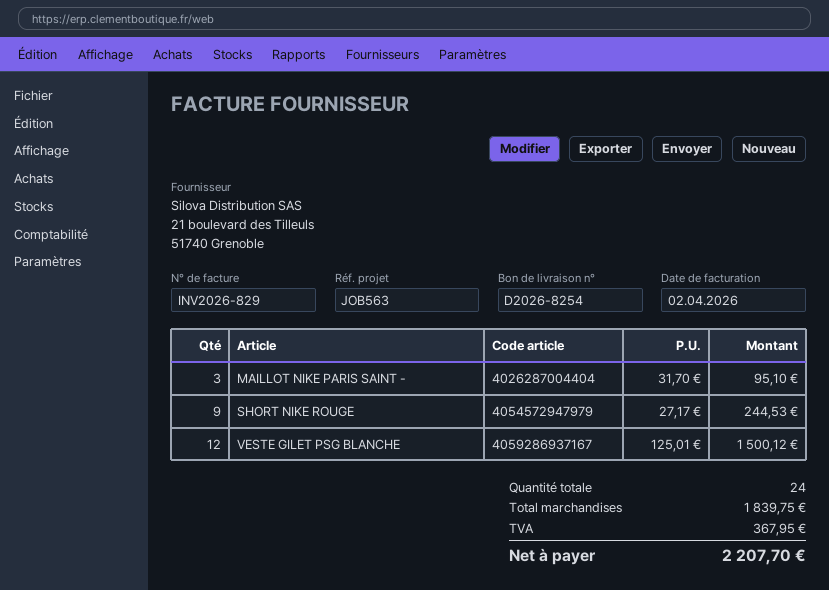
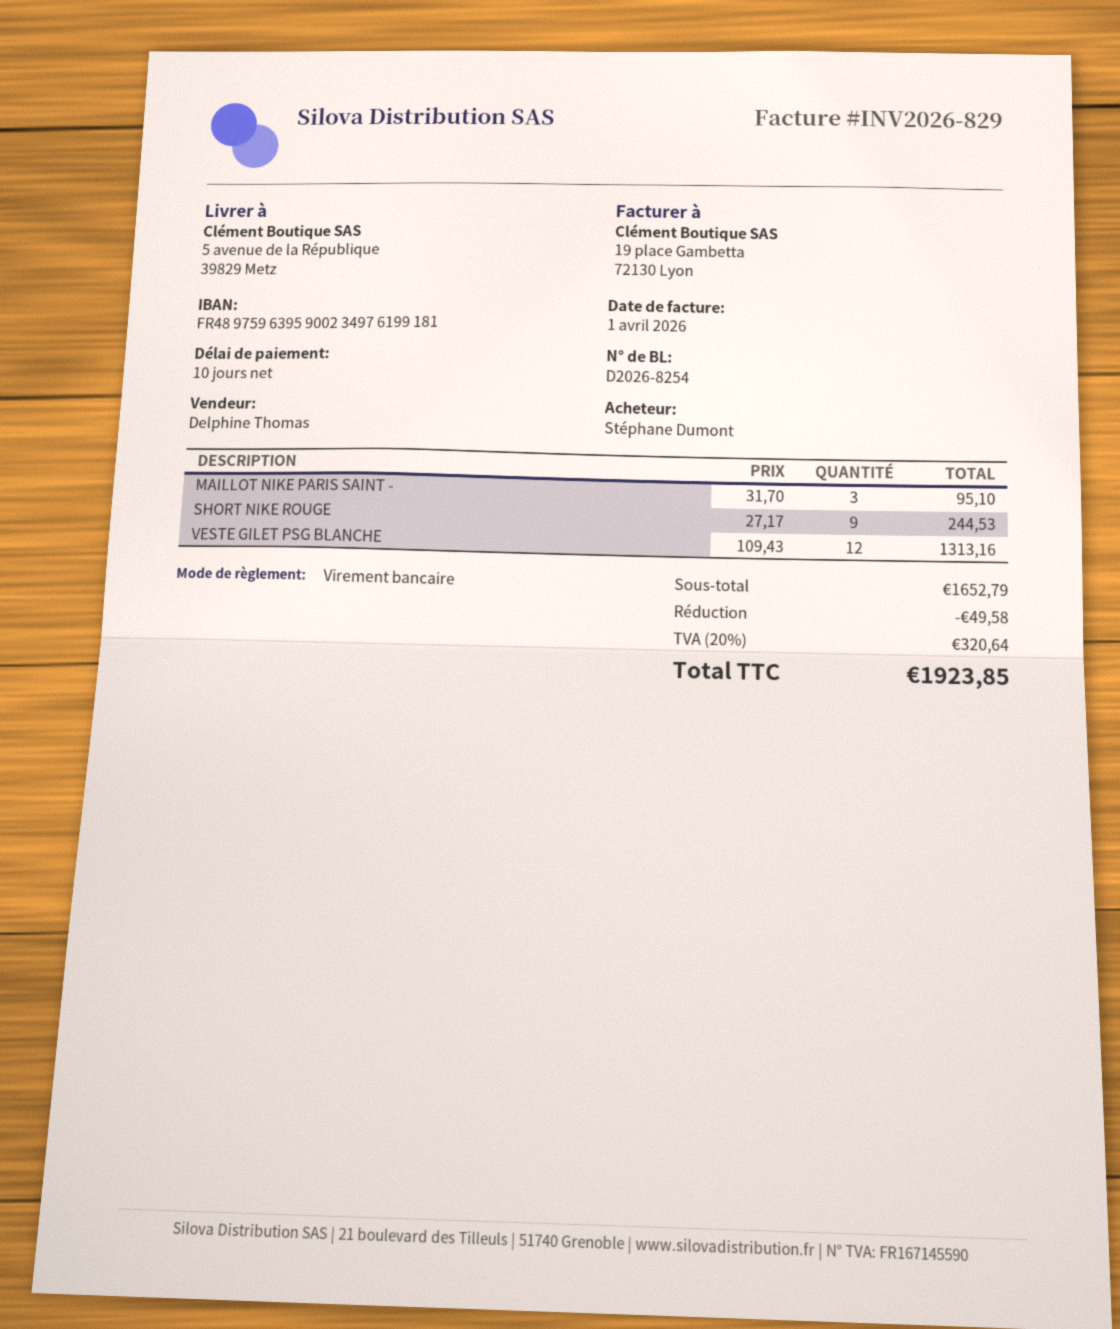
invoice date: 2026-04-02 -> 2026-04-01
VESTE GILET PSG BLANCHE: 12 x 125.01 = 1500.12 -> 12 x 109.43 = 1313.16
subtotal: 1839.75 -> 1652.79
discount: none -> 49.58
tax: 367.95 -> 320.64
total: 2207.70 -> 1923.85

